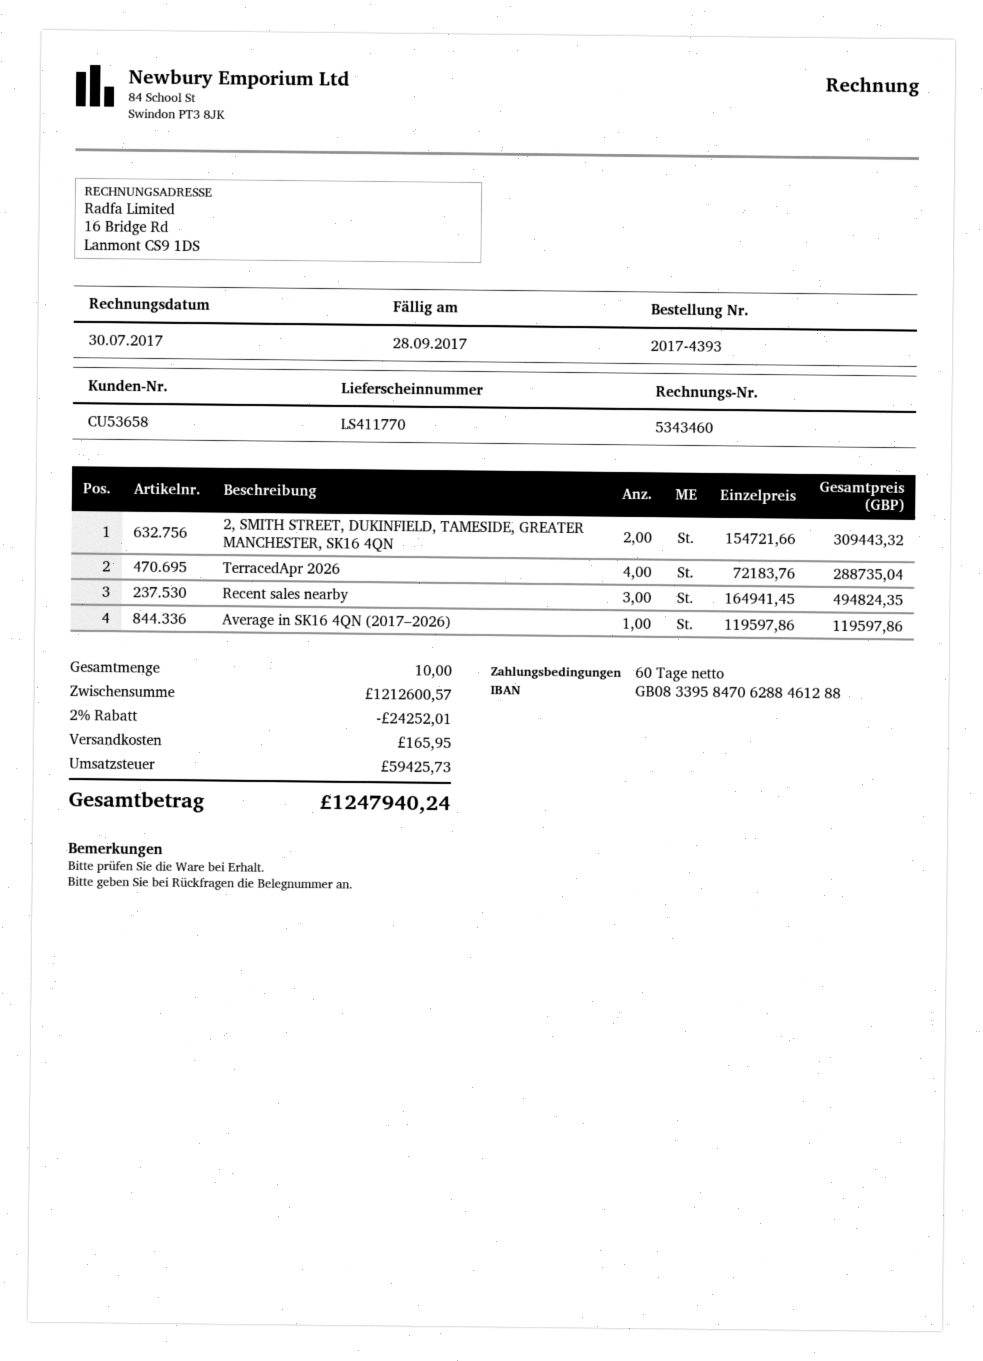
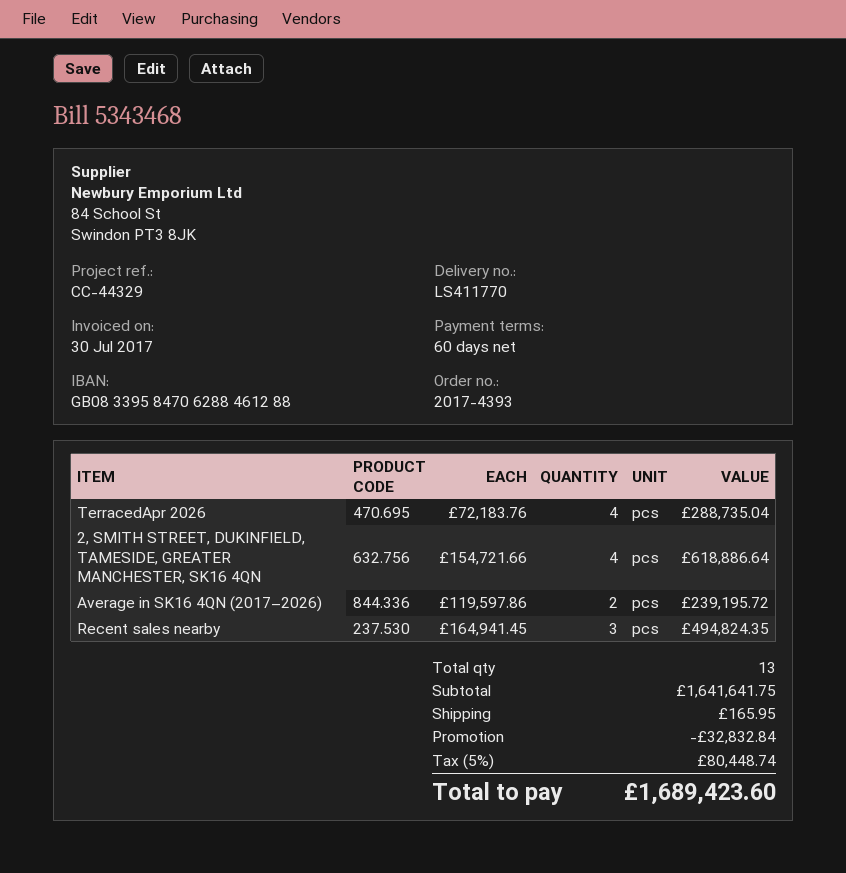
invoice number: 5343460 -> 5343468
2, SMITH STREET, DUKINFIELD, TAMESIDE, GREATER MANCHESTER, SK16 4QN: 2 x 154721.66 = 309443.32 -> 4 x 154721.66 = 618886.64
Average in SK16 4QN (2017–2026): 1 x 119597.86 = 119597.86 -> 2 x 119597.86 = 239195.72
total quantity: 10 -> 13
subtotal: 1212600.57 -> 1641641.75
discount: 24252.01 -> 32832.84
tax: 59425.73 -> 80448.74
total: 1247940.24 -> 1689423.60

